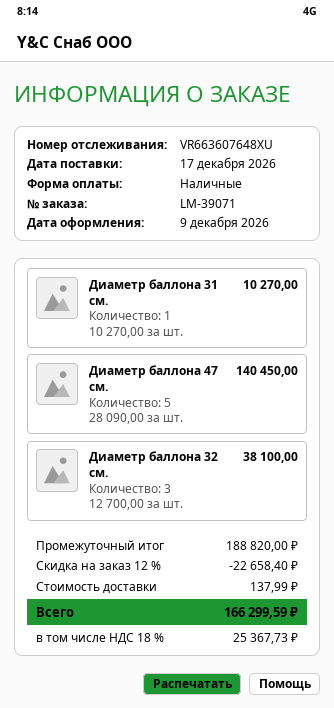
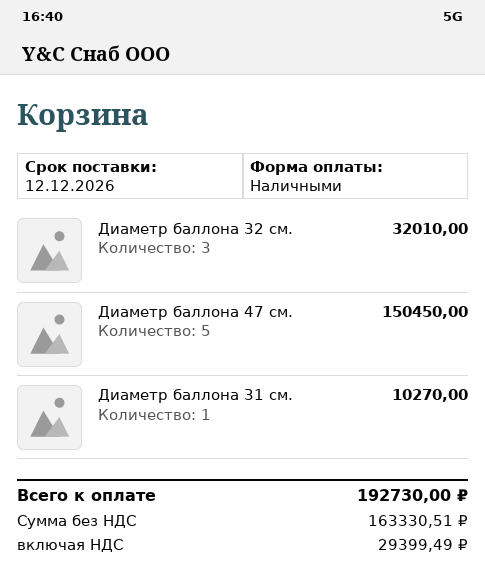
delivery date: 2026-12-17 -> 2026-12-12
Диаметр баллона 47 см.: 5 for 140450.00 -> 5 for 150450.00
Диаметр баллона 32 см.: 3 for 38100.00 -> 3 for 32010.00
discount: 12% = 22658.40 -> none
shipping: 137.99 -> none
tax: 25367.73 -> 29399.49
total: 166299.59 -> 192730.00

